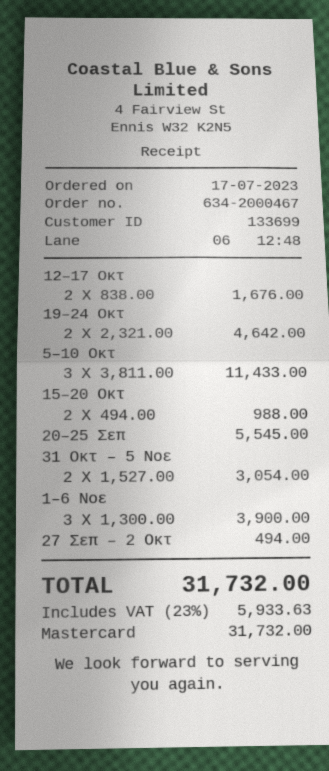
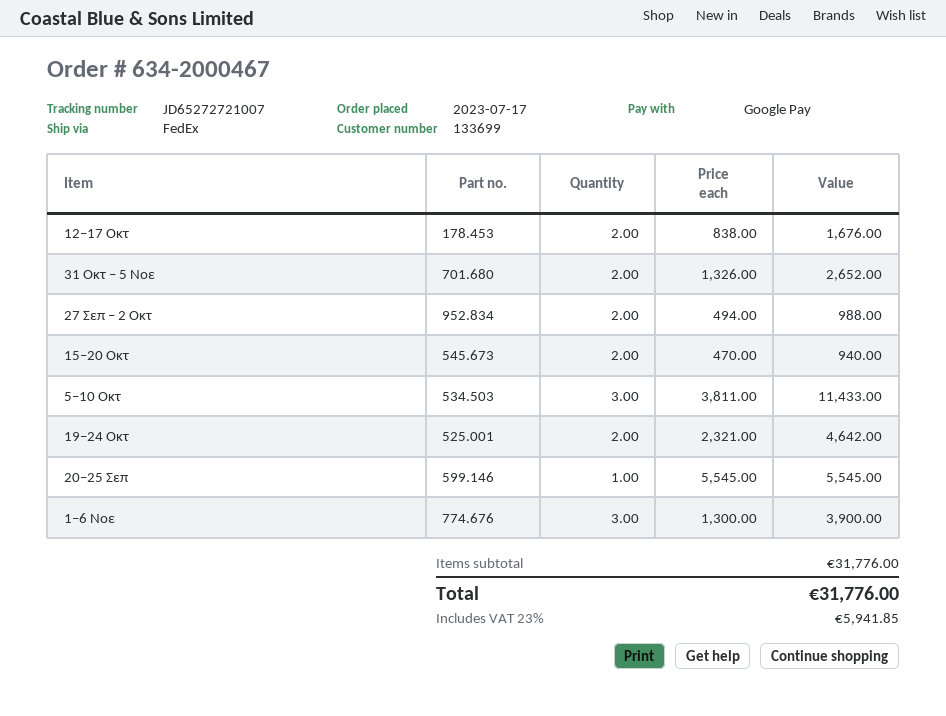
payment method: Mastercard -> Google Pay
15–20 Οκτ: 2 x 494.00 = 988.00 -> 2 x 470.00 = 940.00
31 Οκτ – 5 Νοε: 2 x 1527.00 = 3054.00 -> 2 x 1326.00 = 2652.00
27 Σεπ – 2 Οκτ: 1 x 494.00 = 494.00 -> 2 x 494.00 = 988.00
tax: 23% = 5933.63 -> 23% = 5941.85
total: 31732.00 -> 31776.00

